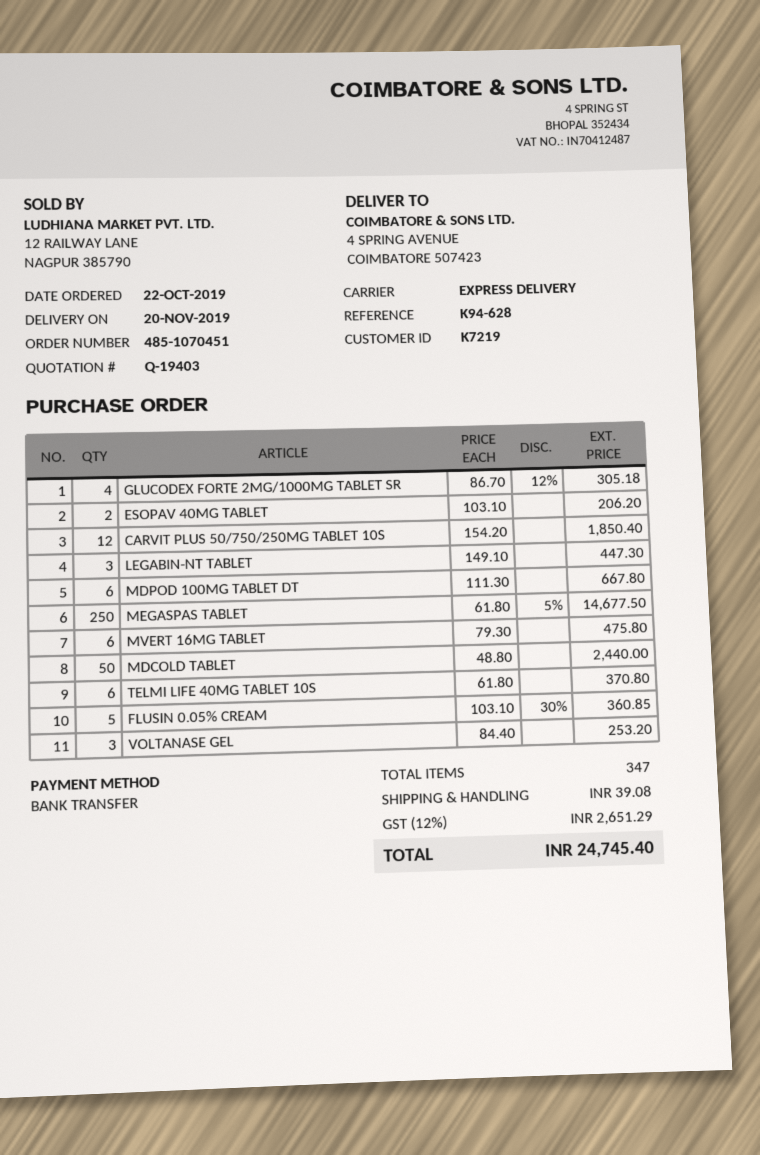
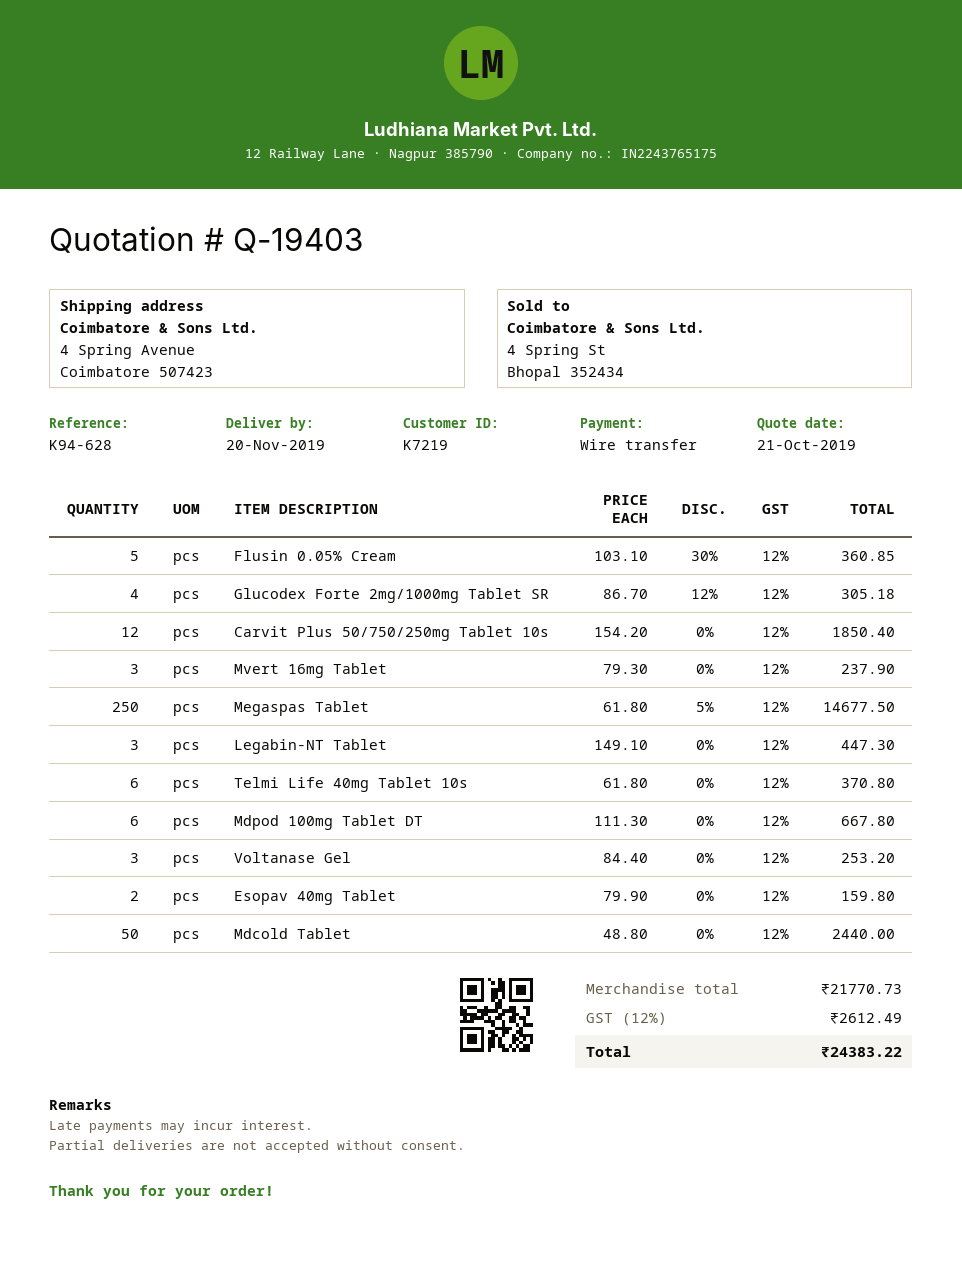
ESOPAV 40MG TABLET: 2 x 103.10 = 206.20 -> 2 x 79.90 = 159.80
MVERT 16MG TABLET: 6 x 79.30 = 475.80 -> 3 x 79.30 = 237.90
shipping: 39.08 -> none
tax: 12% = 2651.29 -> 12% = 2612.49
total: 24745.40 -> 24383.22

